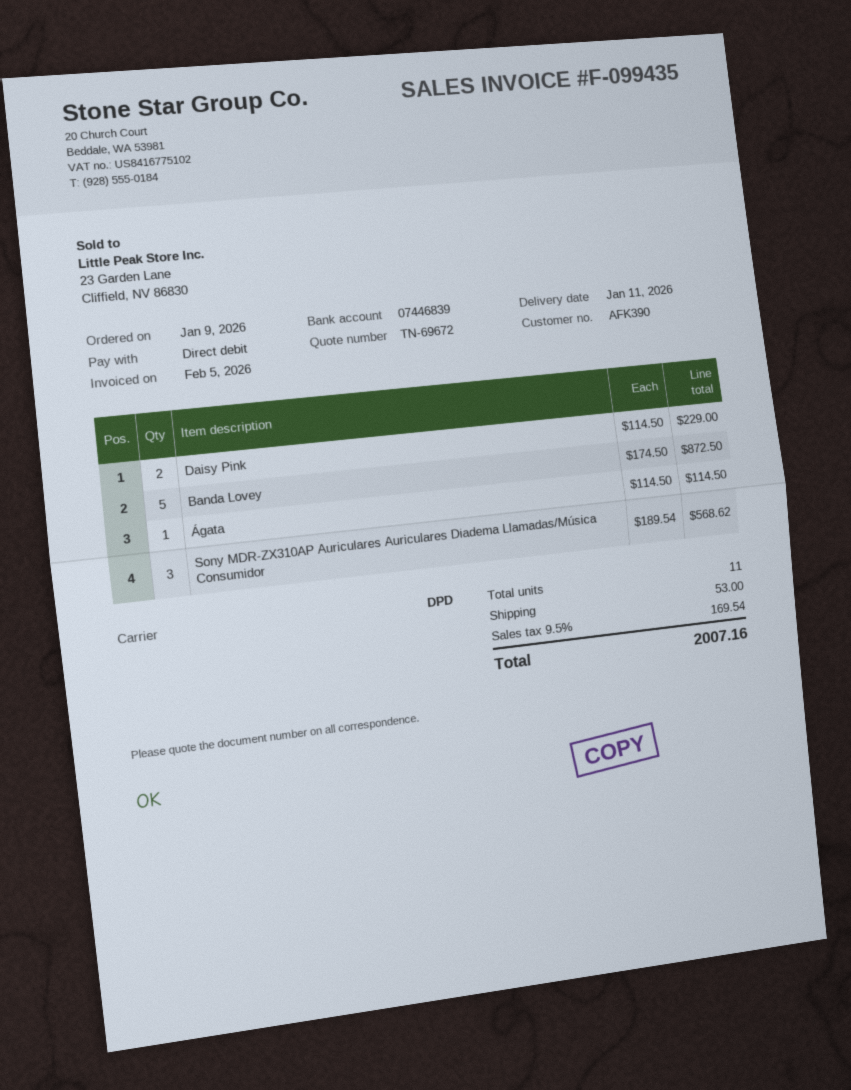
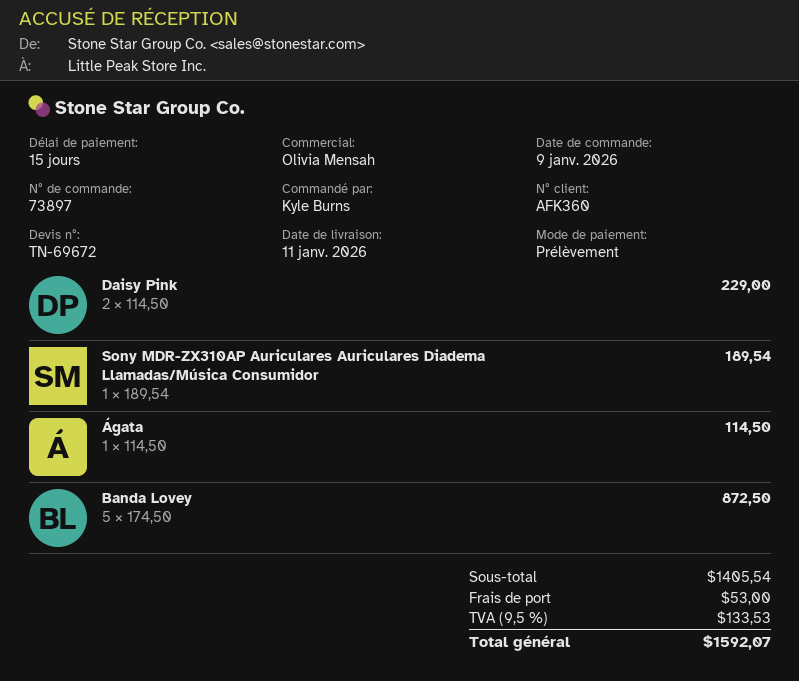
customer number: AFK390 -> AFK360
Sony MDR-ZX310AP Auriculares Auriculares Diadema Llamadas/Música Consumidor: 3 x 189.54 = 568.62 -> 1 x 189.54 = 189.54
tax: 9.5% = 169.54 -> 9.5% = 133.53
total: 2007.16 -> 1592.07

